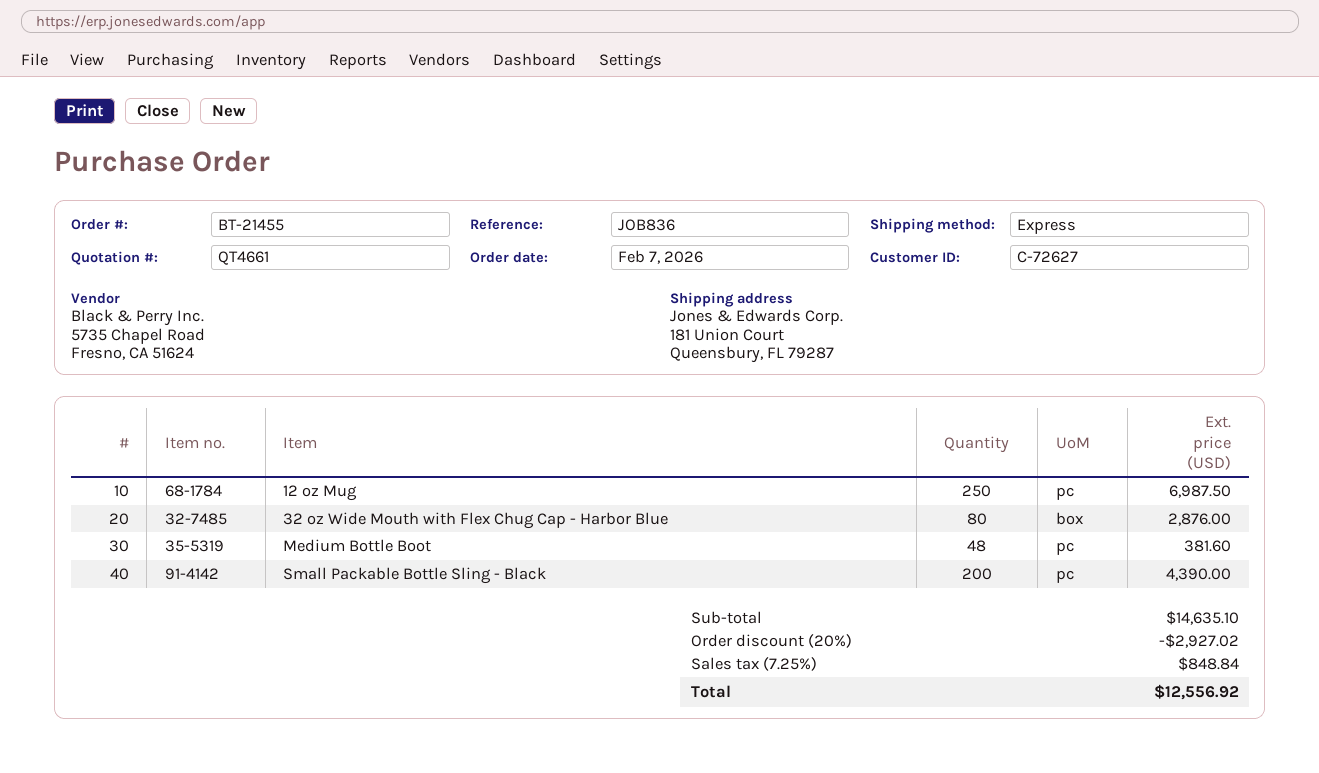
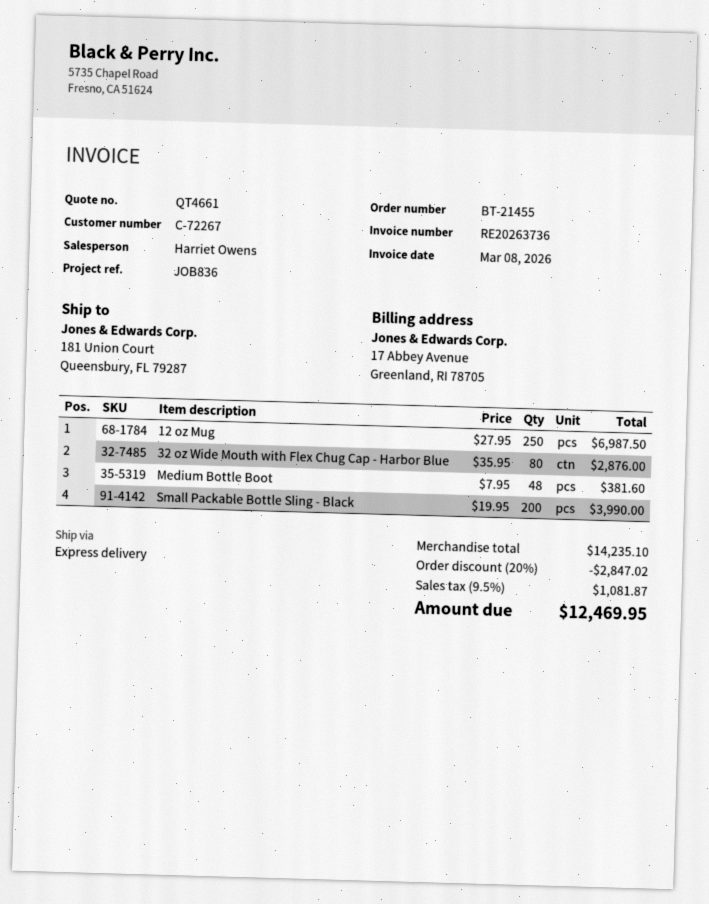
customer number: C-72627 -> C-72267
Small Packable Bottle Sling - Black: 200 for 4390.00 -> 200 for 3990.00
subtotal: 14635.10 -> 14235.10
discount: 20% = 2927.02 -> 20% = 2847.02
tax: 7.25% = 848.84 -> 9.5% = 1081.87
total: 12556.92 -> 12469.95

